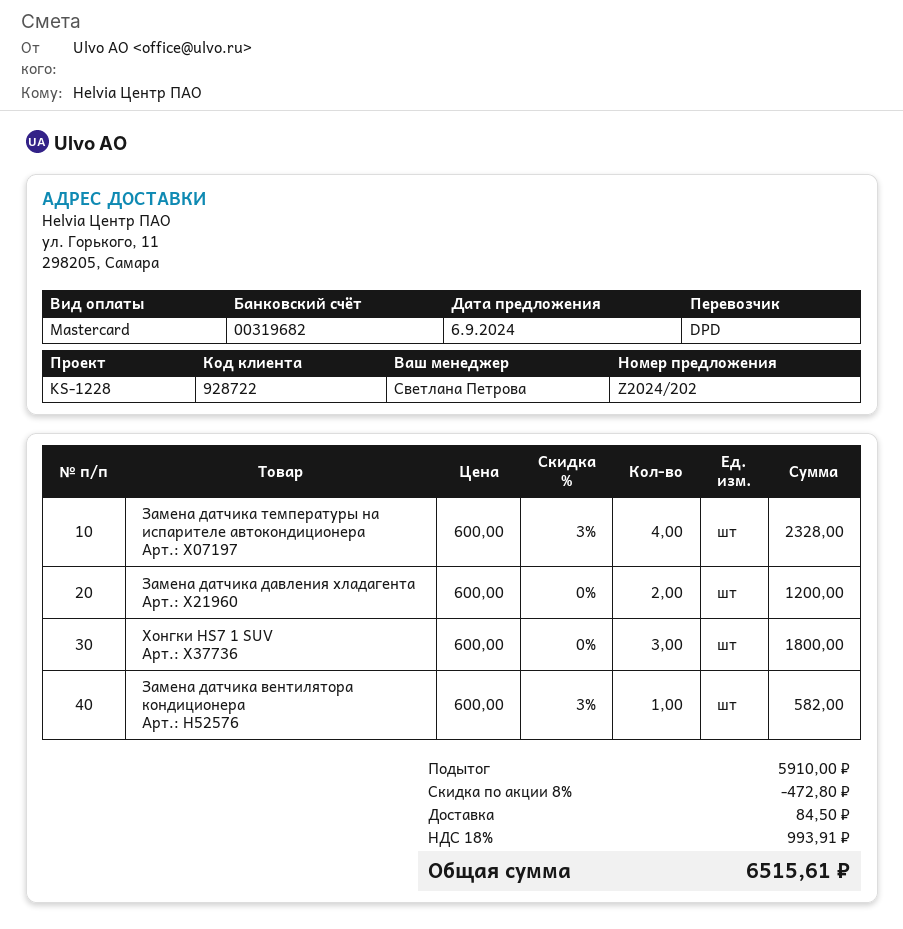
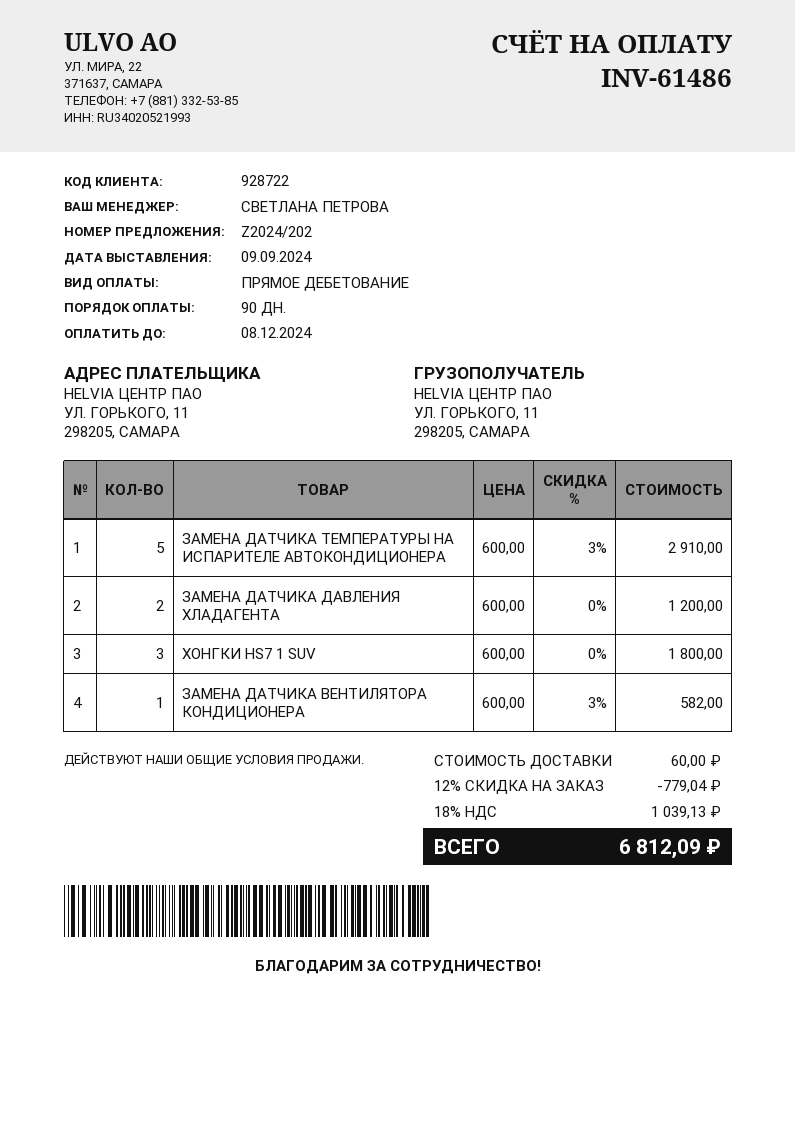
payment method: Mastercard -> direct debit
Замена датчика температуры на испарителе автокондиционера: 4 x 600.00 - 3% = 2328.00 -> 5 x 600.00 - 3% = 2910.00
discount: 8% = 472.80 -> 12% = 779.04
shipping: 84.50 -> 60.00
tax: 18% = 993.91 -> 18% = 1039.13
total: 6515.61 -> 6812.09

